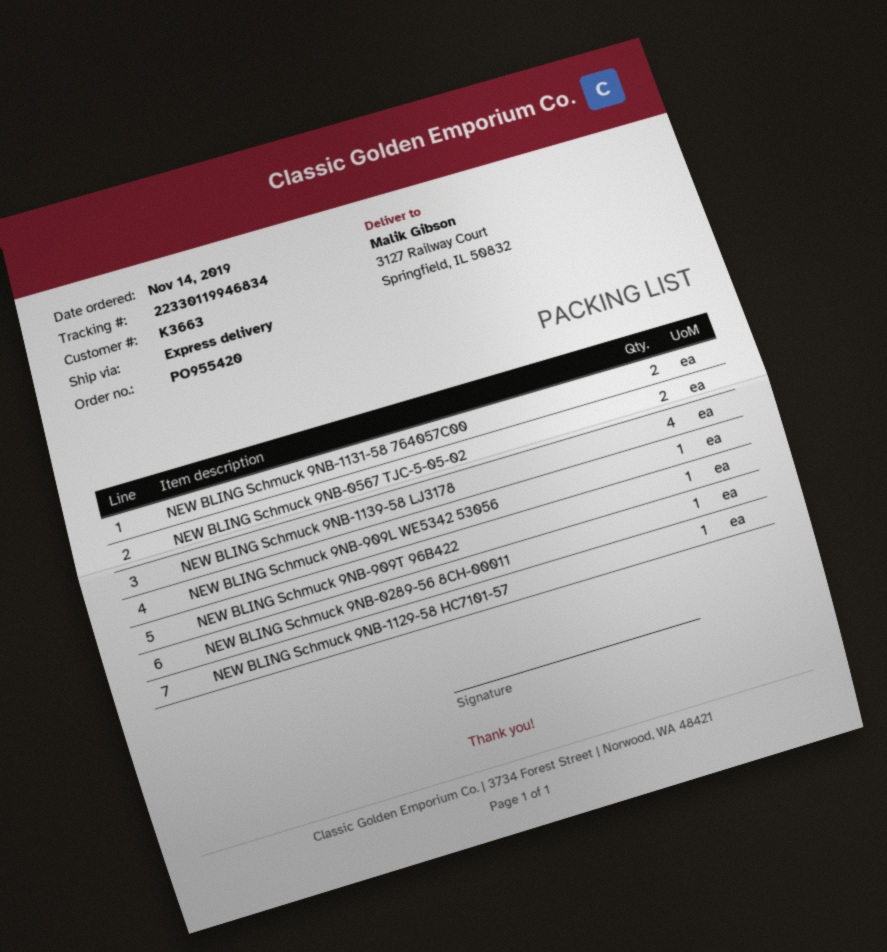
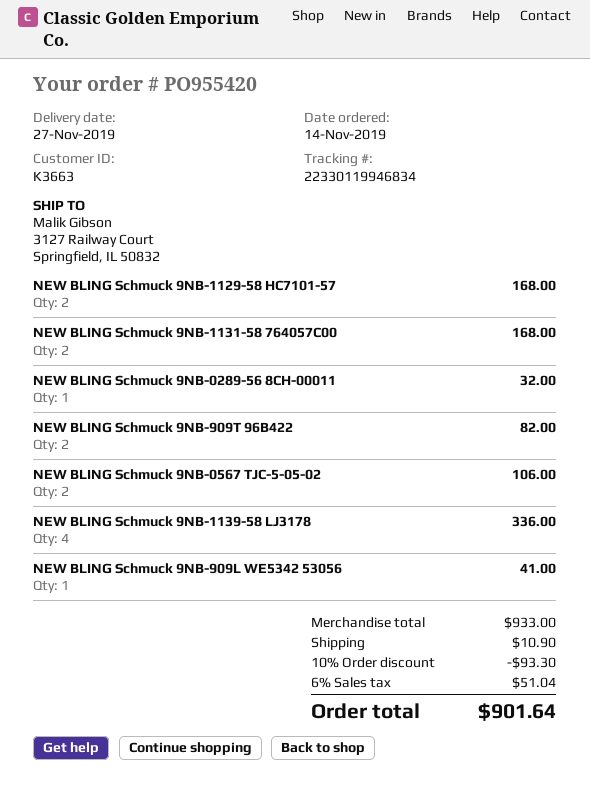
NEW BLING Schmuck 9NB-909T 96B422: 1 -> 2
NEW BLING Schmuck 9NB-1129-58 HC7101-57: 1 -> 2

